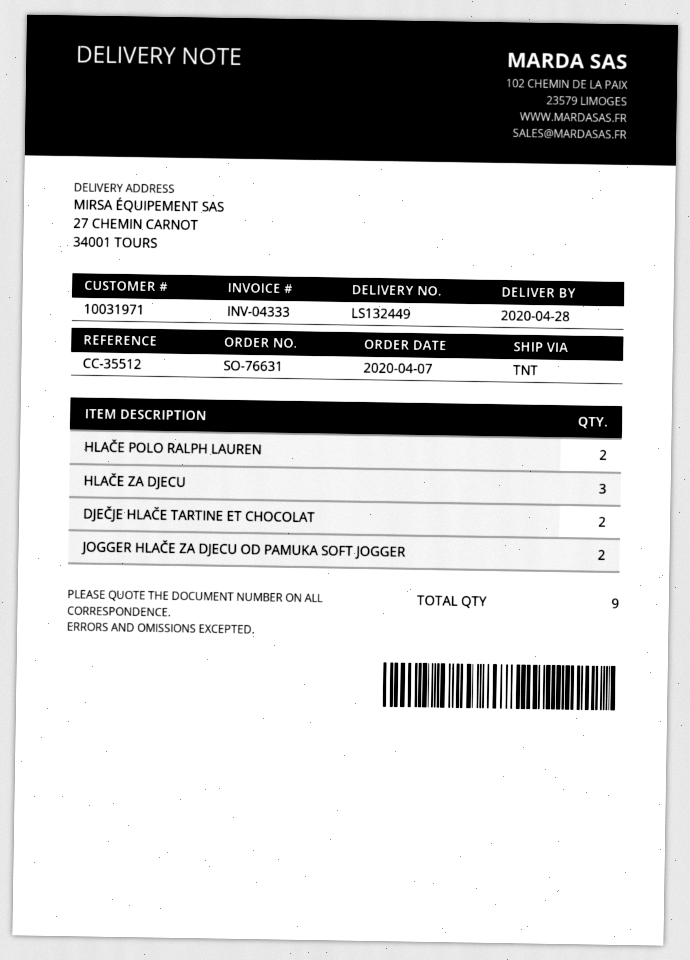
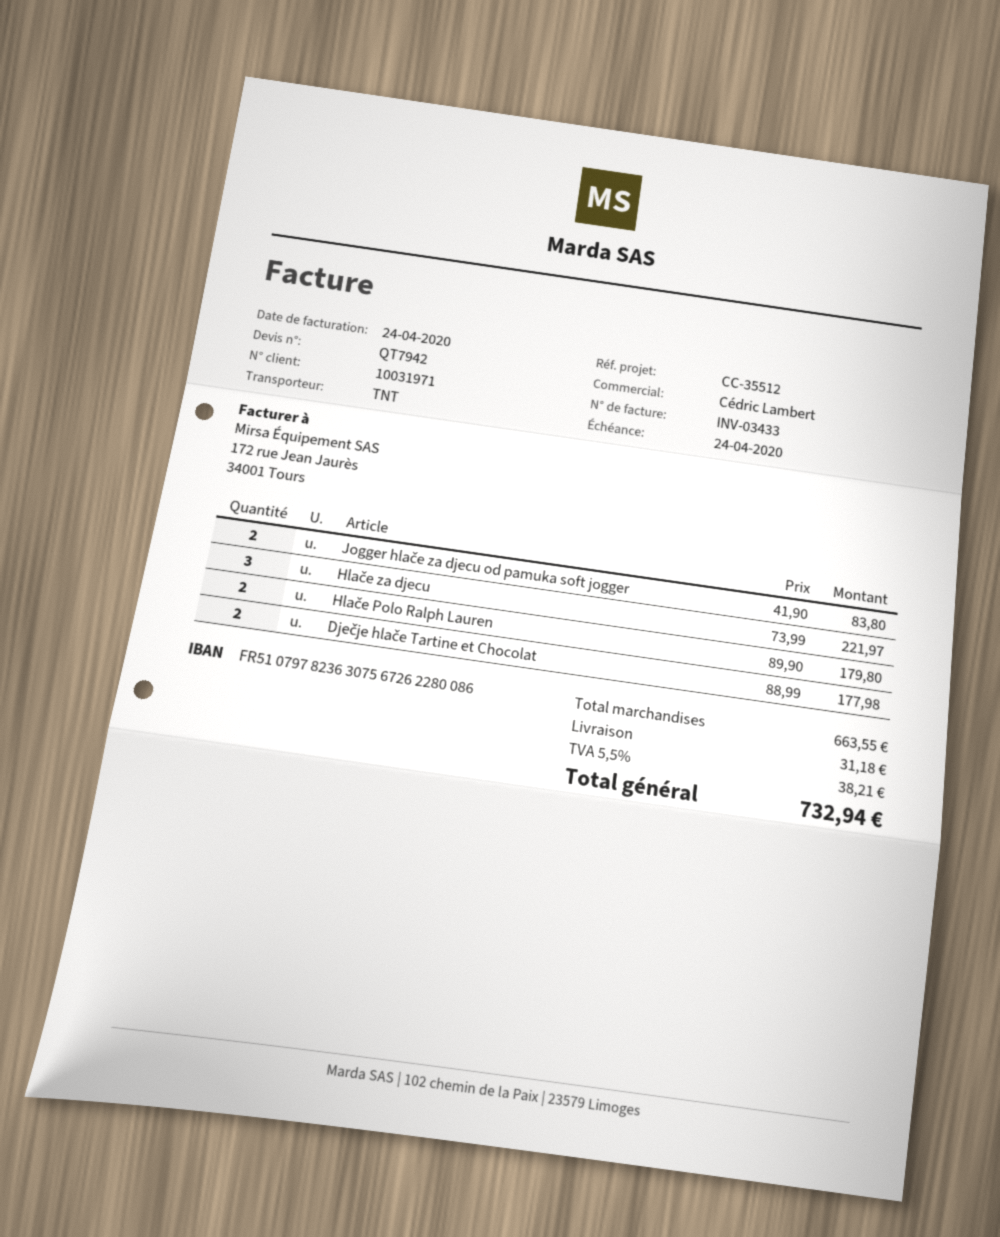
invoice number: INV-04333 -> INV-03433

